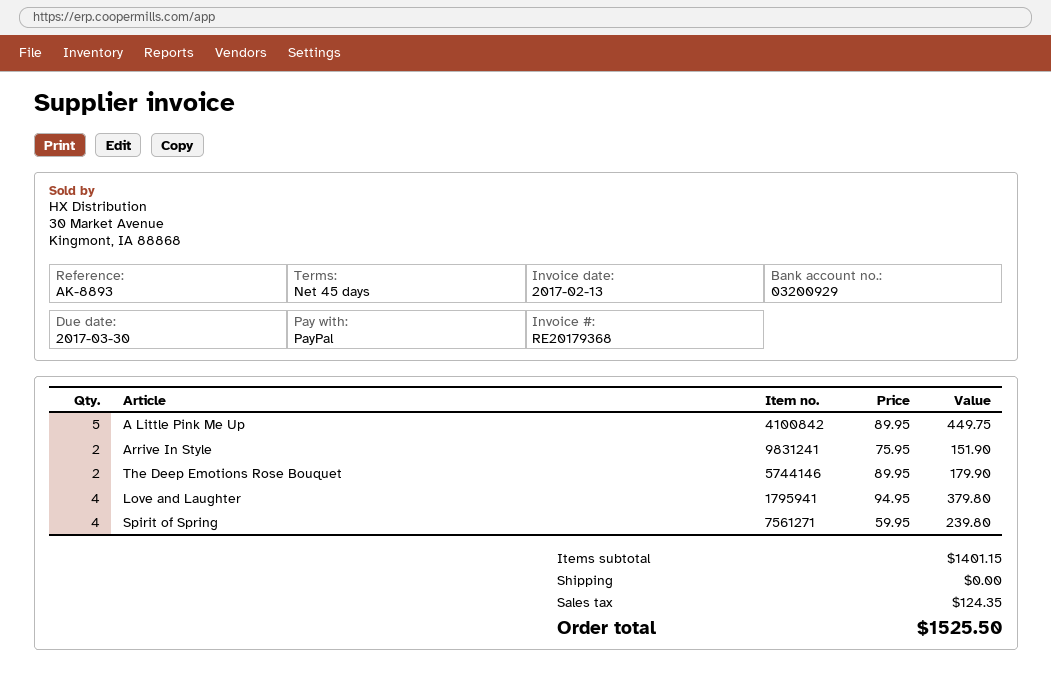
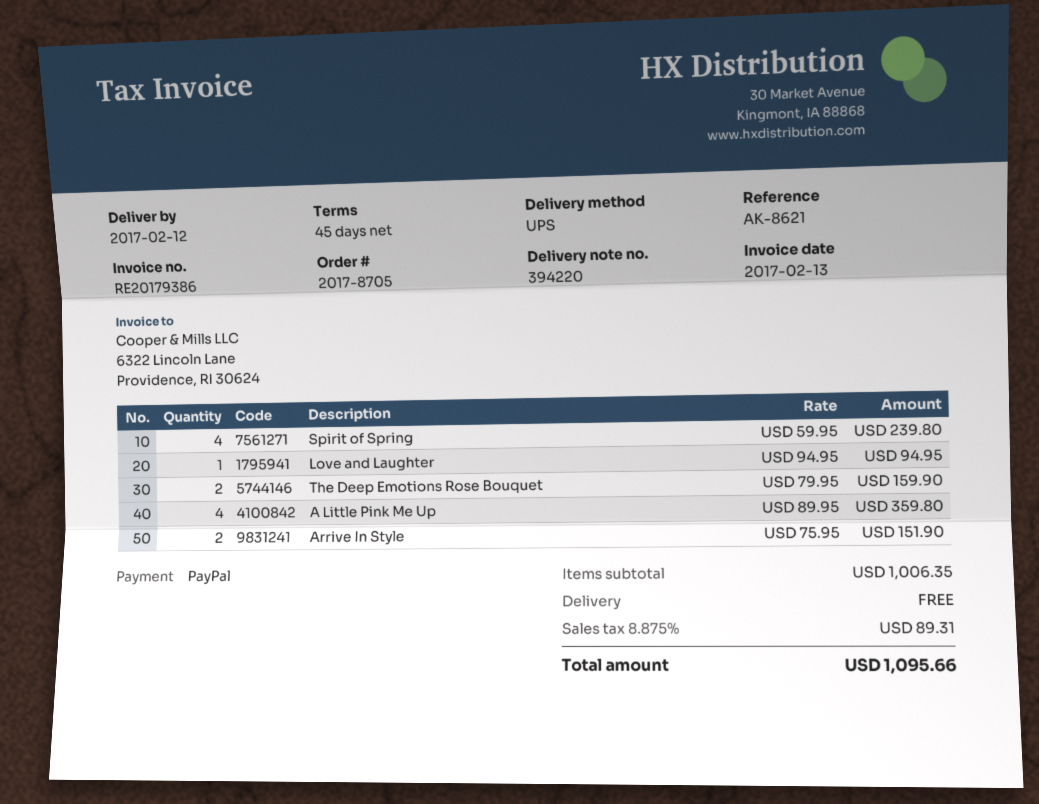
invoice number: RE20179368 -> RE20179386
reference: AK-8893 -> AK-8621
A Little Pink Me Up: 5 x 89.95 = 449.75 -> 4 x 89.95 = 359.80
The Deep Emotions Rose Bouquet: 2 x 89.95 = 179.90 -> 2 x 79.95 = 159.90
Love and Laughter: 4 x 94.95 = 379.80 -> 1 x 94.95 = 94.95
subtotal: 1401.15 -> 1006.35
tax: 124.35 -> 89.31
total: 1525.50 -> 1095.66

